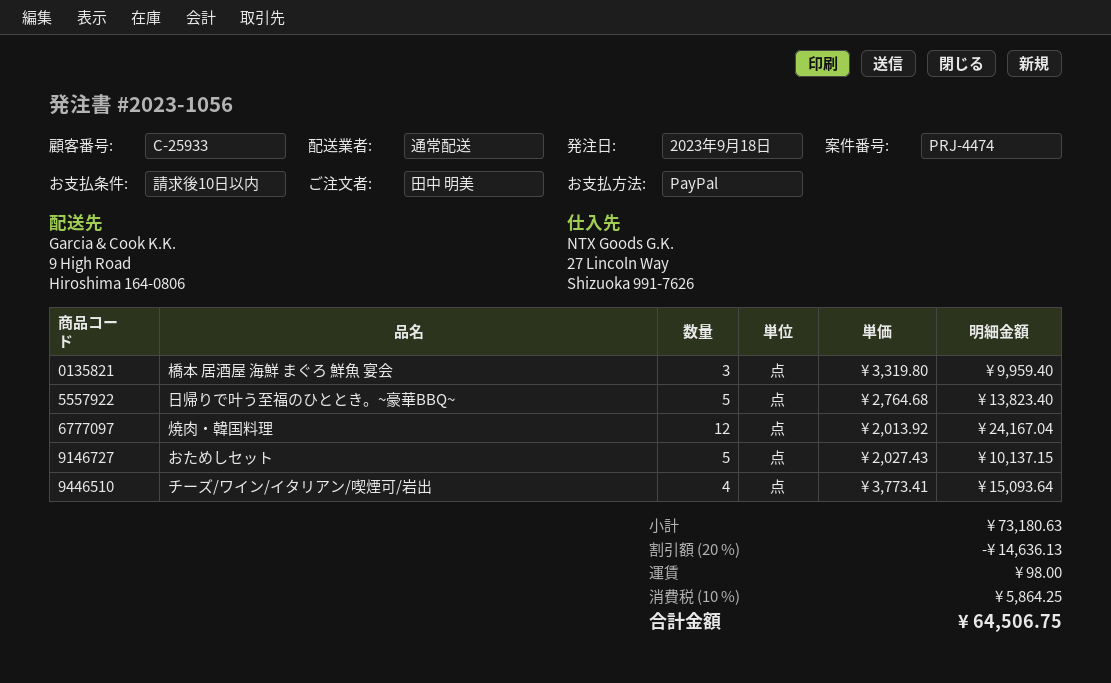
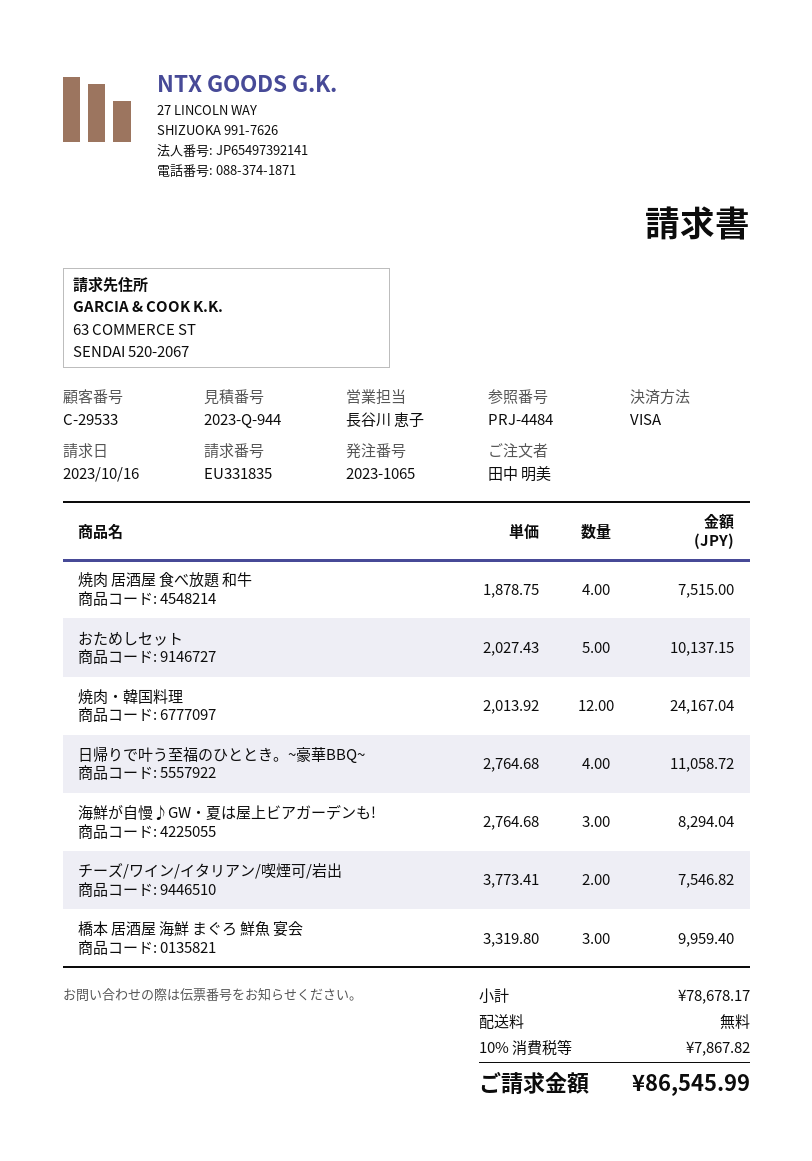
order number: 2023-1056 -> 2023-1065
customer number: C-25933 -> C-29533
reference: PRJ-4474 -> PRJ-4484
payment method: PayPal -> Visa
日帰りで叶う至福のひととき。~豪華BBQ~: 5 x 2764.68 = 13823.40 -> 4 x 2764.68 = 11058.72
チーズ/ワイン/イタリアン/喫煙可/岩出: 4 x 3773.41 = 15093.64 -> 2 x 3773.41 = 7546.82
焼肉 居酒屋 食べ放題 和牛: none -> 4 x 1878.75 = 7515.00
海鮮が自慢♪GW・夏は屋上ビアガーデンも!: none -> 3 x 2764.68 = 8294.04
subtotal: 73180.63 -> 78678.17
discount: 20% = 14636.13 -> none
shipping: 98.00 -> 0.00
tax: 10% = 5864.25 -> 10% = 7867.82
total: 64506.75 -> 86545.99

